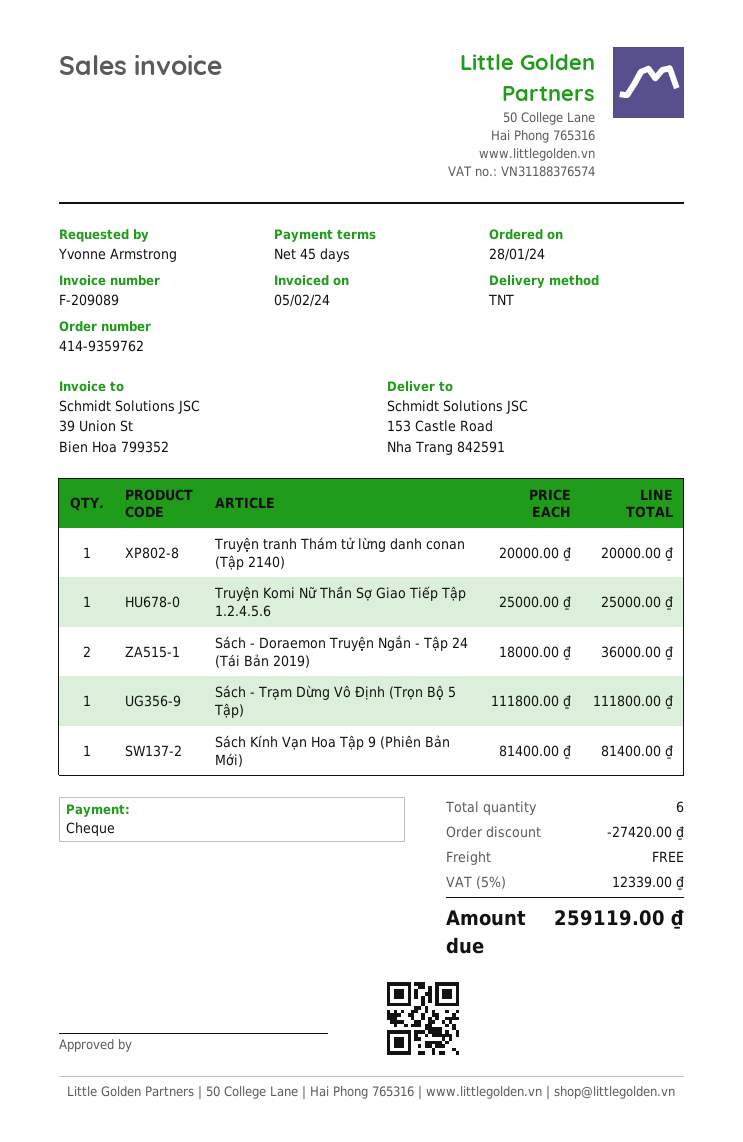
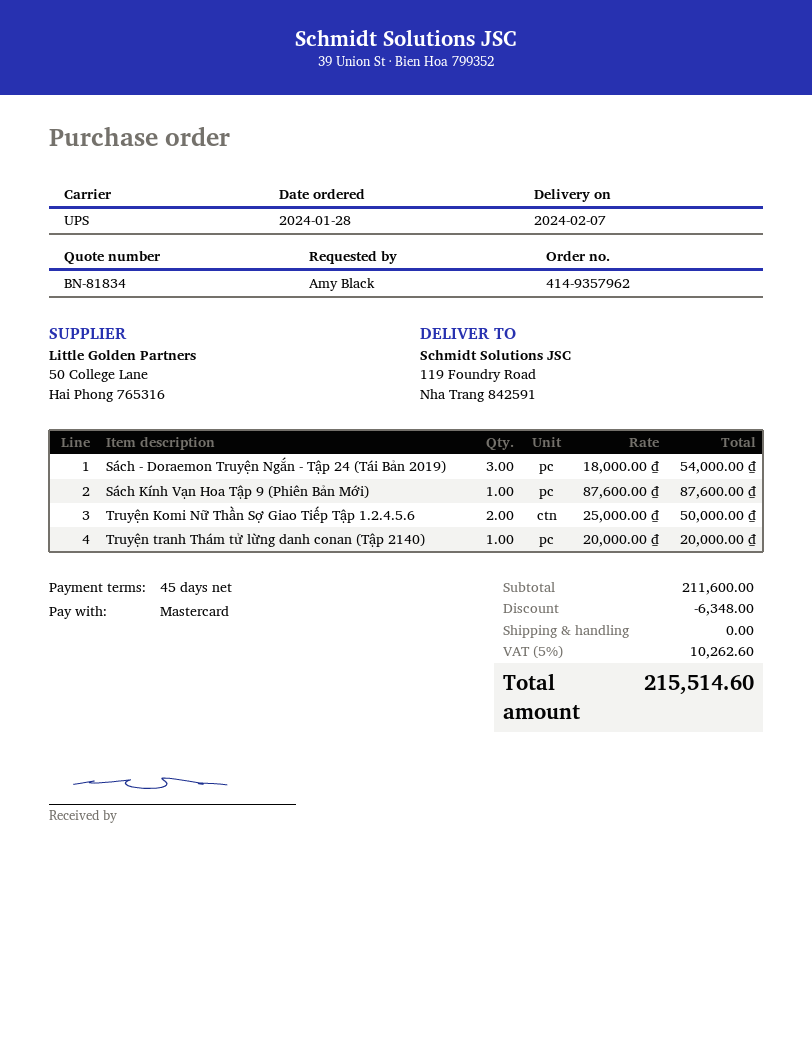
order number: 414-9359762 -> 414-9357962
ordered by: Yvonne Armstrong -> Amy Black
payment method: cheque -> Mastercard
shipping method: TNT -> UPS
ship to: 153 Castle Road, Nha Trang 842591 -> 119 Foundry Road, Nha Trang 842591
Truyện Komi Nữ Thần Sợ Giao Tiếp Tập 1.2.4.5.6: 1 x 25000.00 = 25000.00 -> 2 x 25000.00 = 50000.00
Sách - Doraemon Truyện Ngắn - Tập 24 (Tái Bản 2019): 2 x 18000.00 = 36000.00 -> 3 x 18000.00 = 54000.00
Sách - Trạm Dừng Vô Định (Trọn Bộ 5 Tập): 1 x 111800.00 = 111800.00 -> none
Sách Kính Vạn Hoa Tập 9 (Phiên Bản Mới): 1 x 81400.00 = 81400.00 -> 1 x 87600.00 = 87600.00
discount: 27420.00 -> 6348.00
tax: 5% = 12339.00 -> 5% = 10262.60
total: 259119.00 -> 215514.60

